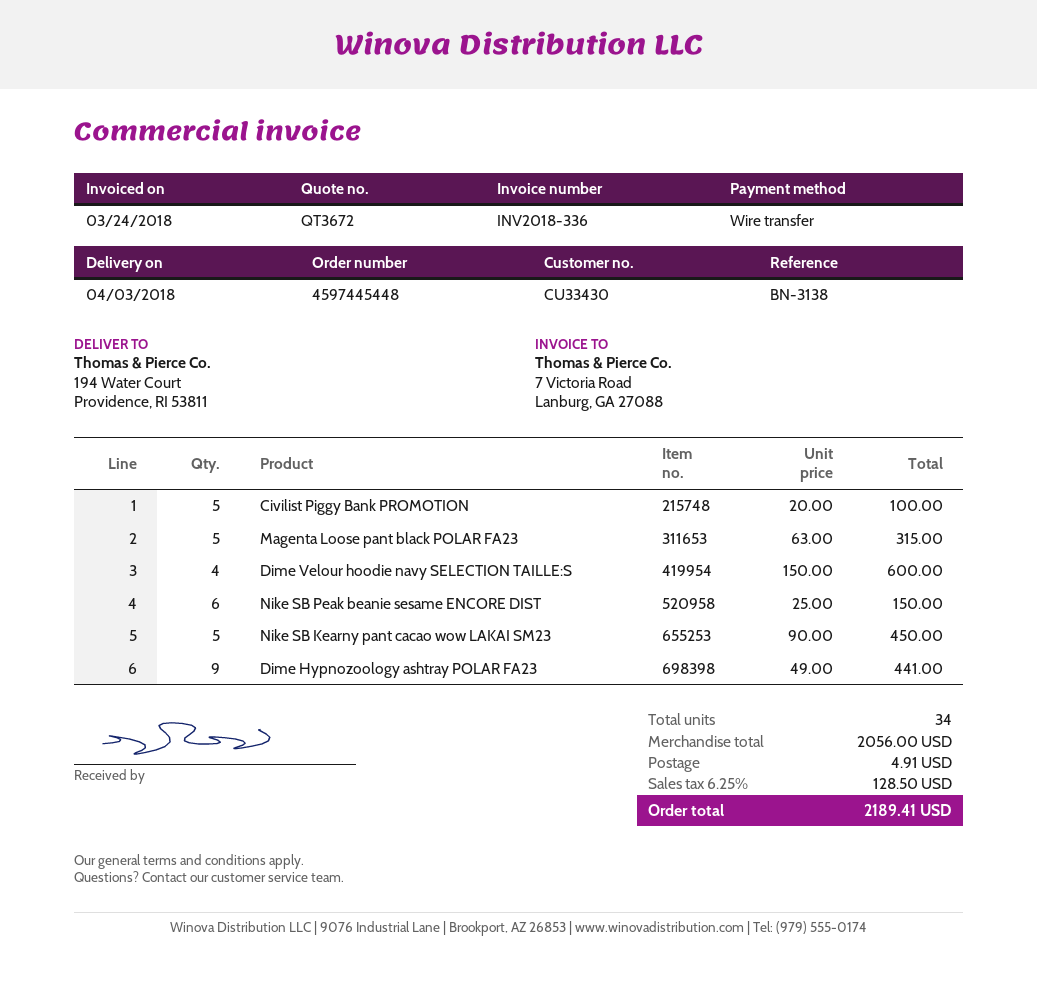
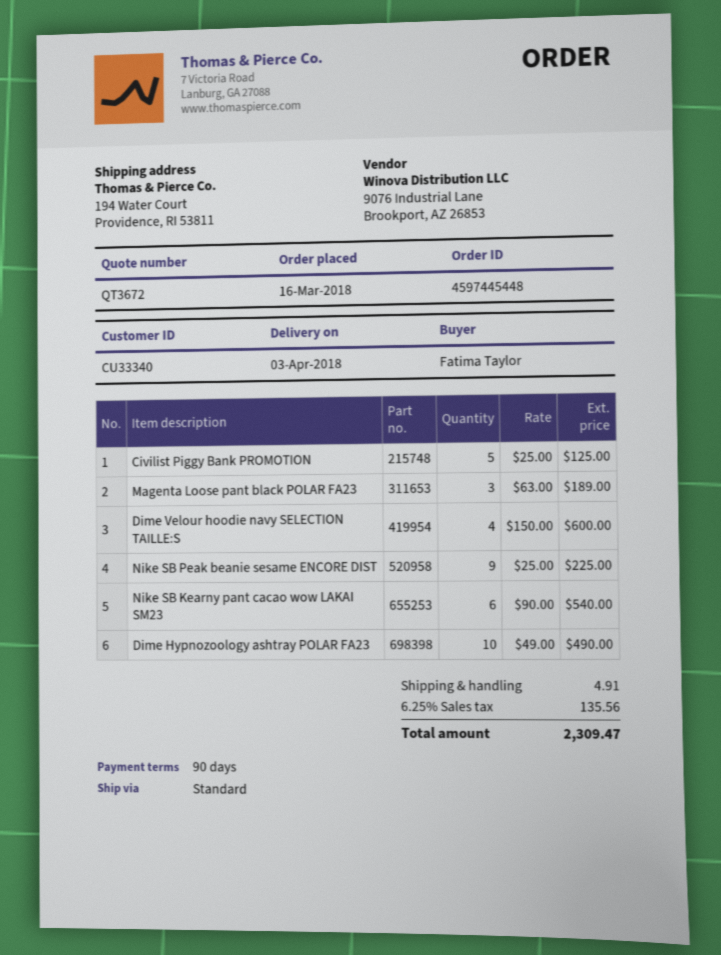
customer number: CU33430 -> CU33340
Civilist Piggy Bank PROMOTION: 5 x 20.00 = 100.00 -> 5 x 25.00 = 125.00
Magenta Loose pant black POLAR FA23: 5 x 63.00 = 315.00 -> 3 x 63.00 = 189.00
Nike SB Peak beanie sesame ENCORE DIST: 6 x 25.00 = 150.00 -> 9 x 25.00 = 225.00
Nike SB Kearny pant cacao wow LAKAI SM23: 5 x 90.00 = 450.00 -> 6 x 90.00 = 540.00
Dime Hypnozoology ashtray POLAR FA23: 9 x 49.00 = 441.00 -> 10 x 49.00 = 490.00
tax: 6.25% = 128.50 -> 6.25% = 135.56
total: 2189.41 -> 2309.47

